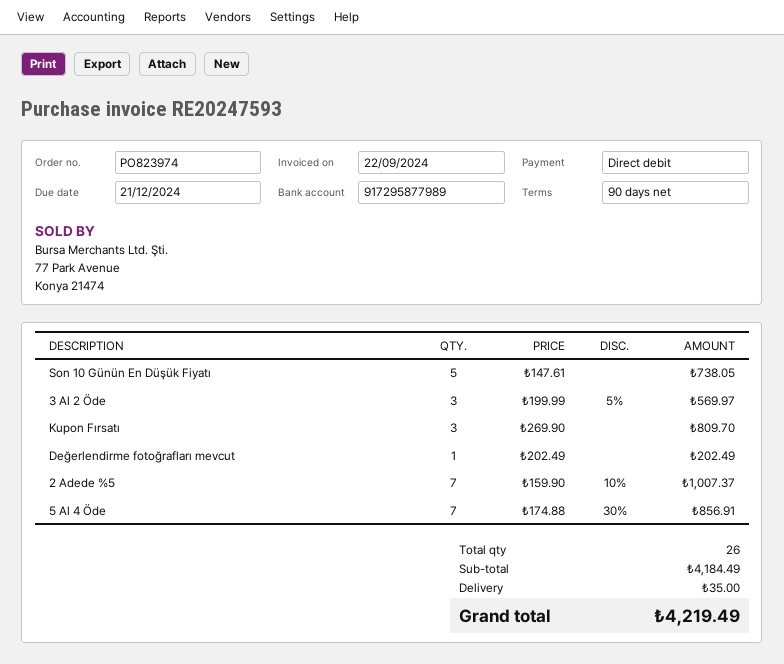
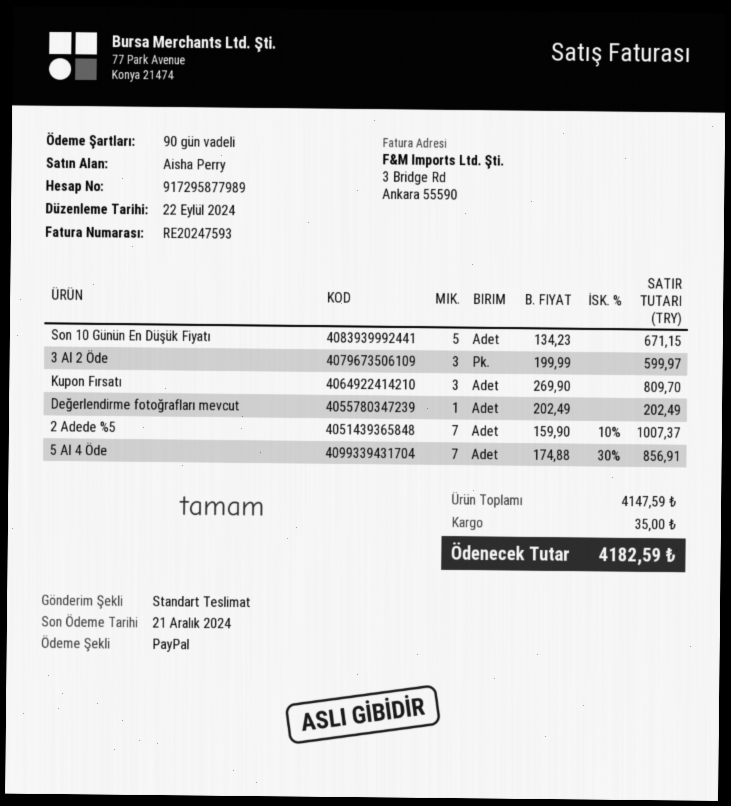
payment method: direct debit -> PayPal
Son 10 Günün En Düşük Fiyatı: 5 x 147.61 = 738.05 -> 5 x 134.23 = 671.15
3 Al 2 Öde: 3 x 199.99 - 5% = 569.97 -> 3 x 199.99 = 599.97
subtotal: 4184.49 -> 4147.59
total: 4219.49 -> 4182.59

